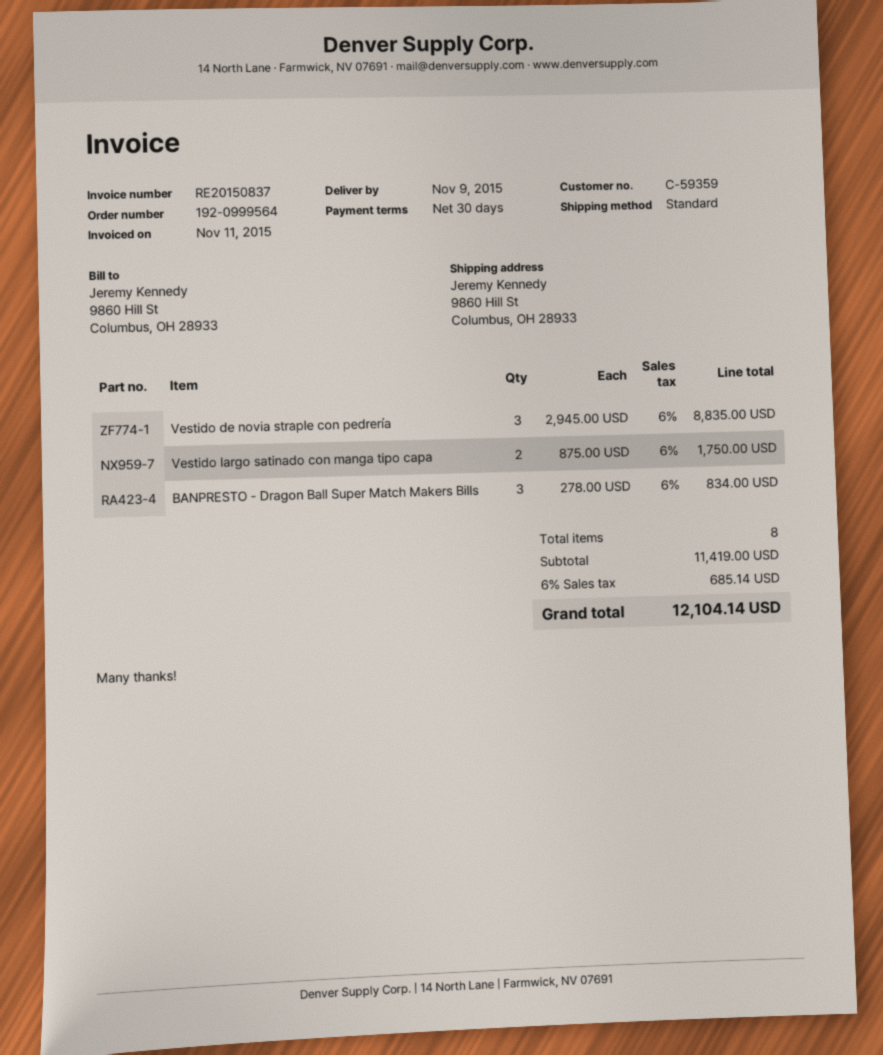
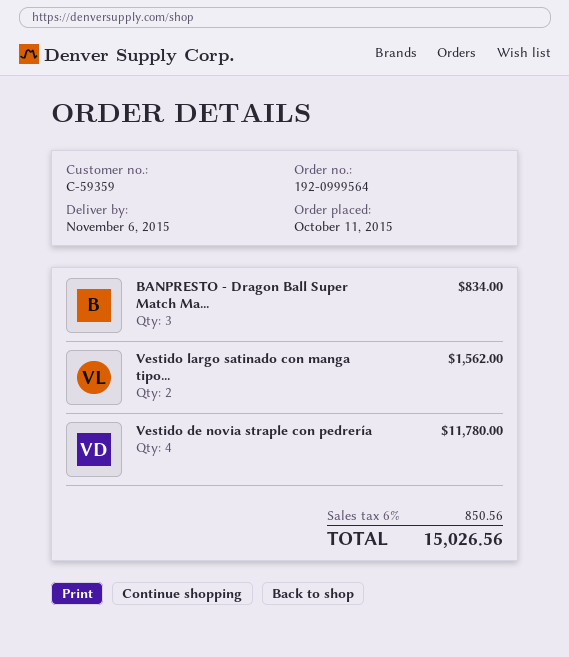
delivery date: 2015-11-09 -> 2015-11-06
Vestido de novia straple con pedrería: 3 for 8835.00 -> 4 for 11780.00
Vestido largo satinado con manga tipo capa: 2 for 1750.00 -> 2 for 1562.00
tax: 6% = 685.14 -> 6% = 850.56
total: 12104.14 -> 15026.56

